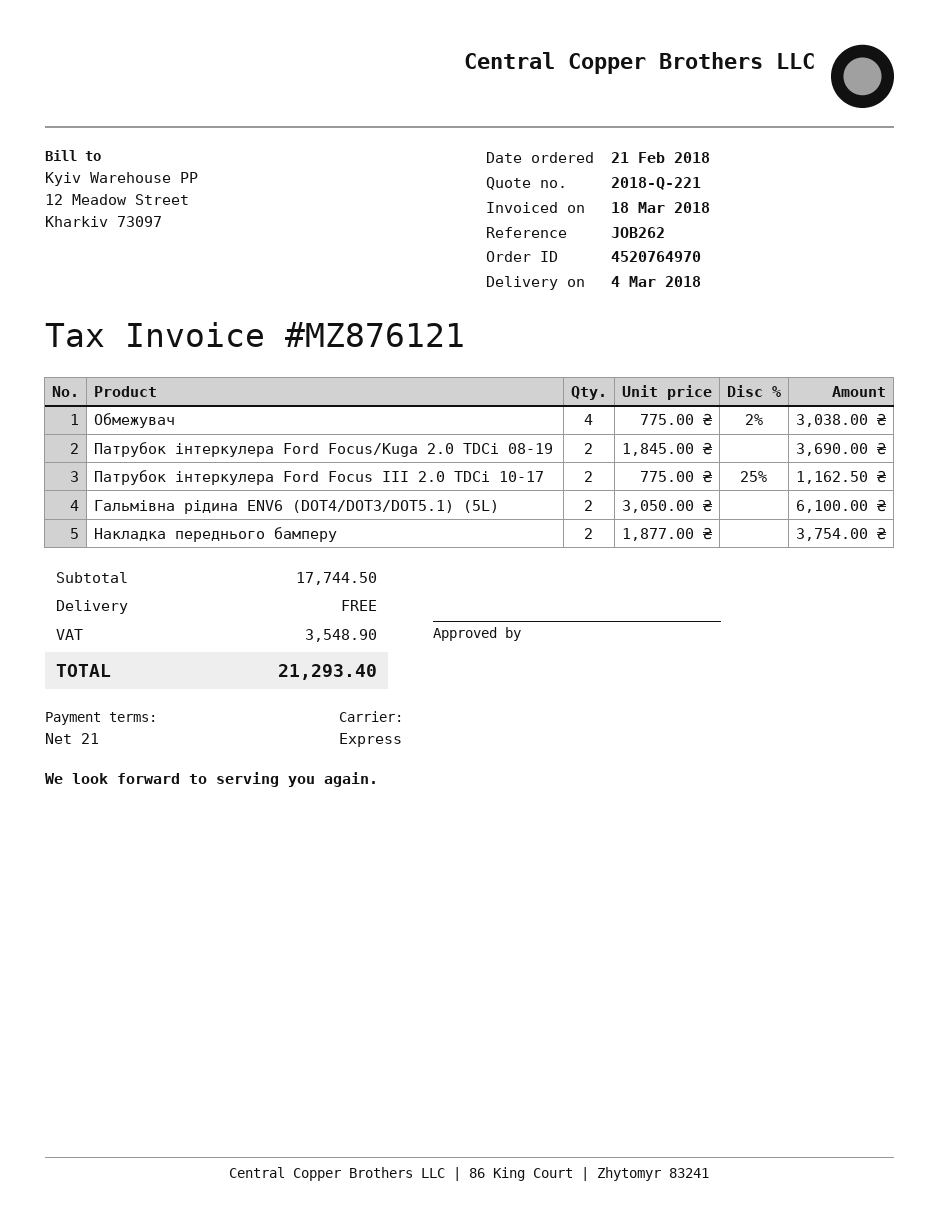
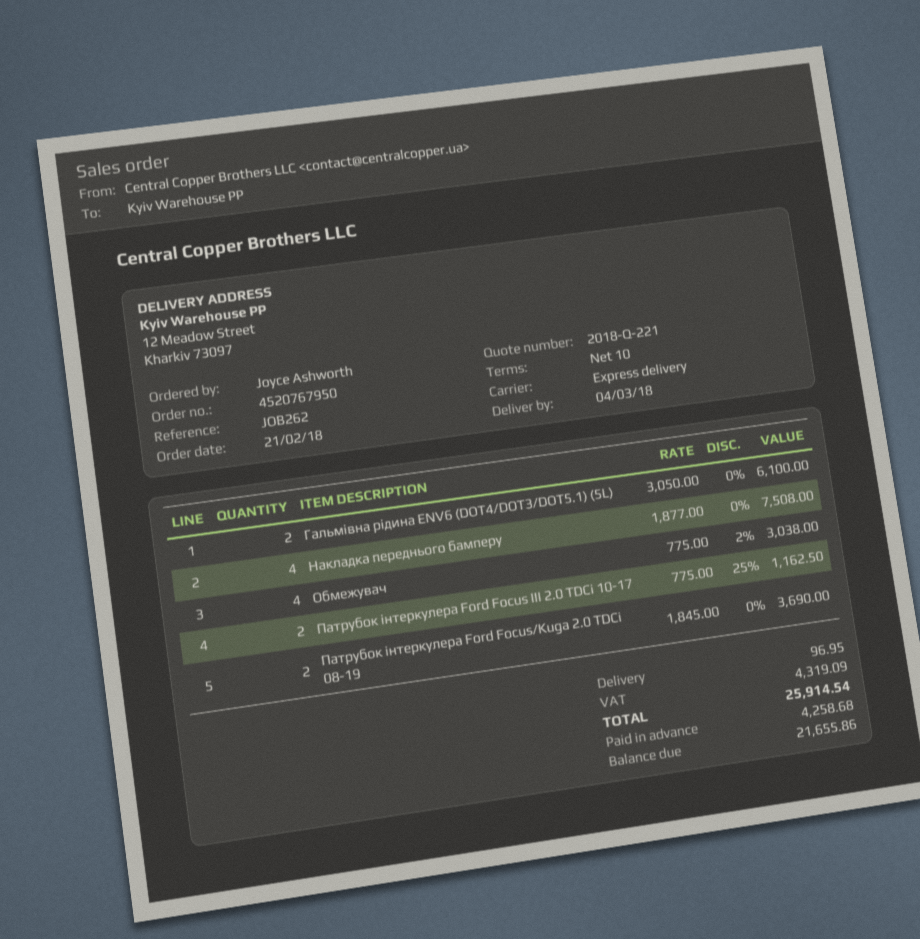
order number: 4520764970 -> 4520767950
payment terms: 21 days -> 10 days
Накладка переднього бамперу: 2 x 1877.00 = 3754.00 -> 4 x 1877.00 = 7508.00
shipping: 0.00 -> 96.95
tax: 3548.90 -> 4319.09
total: 21293.40 -> 25914.54

